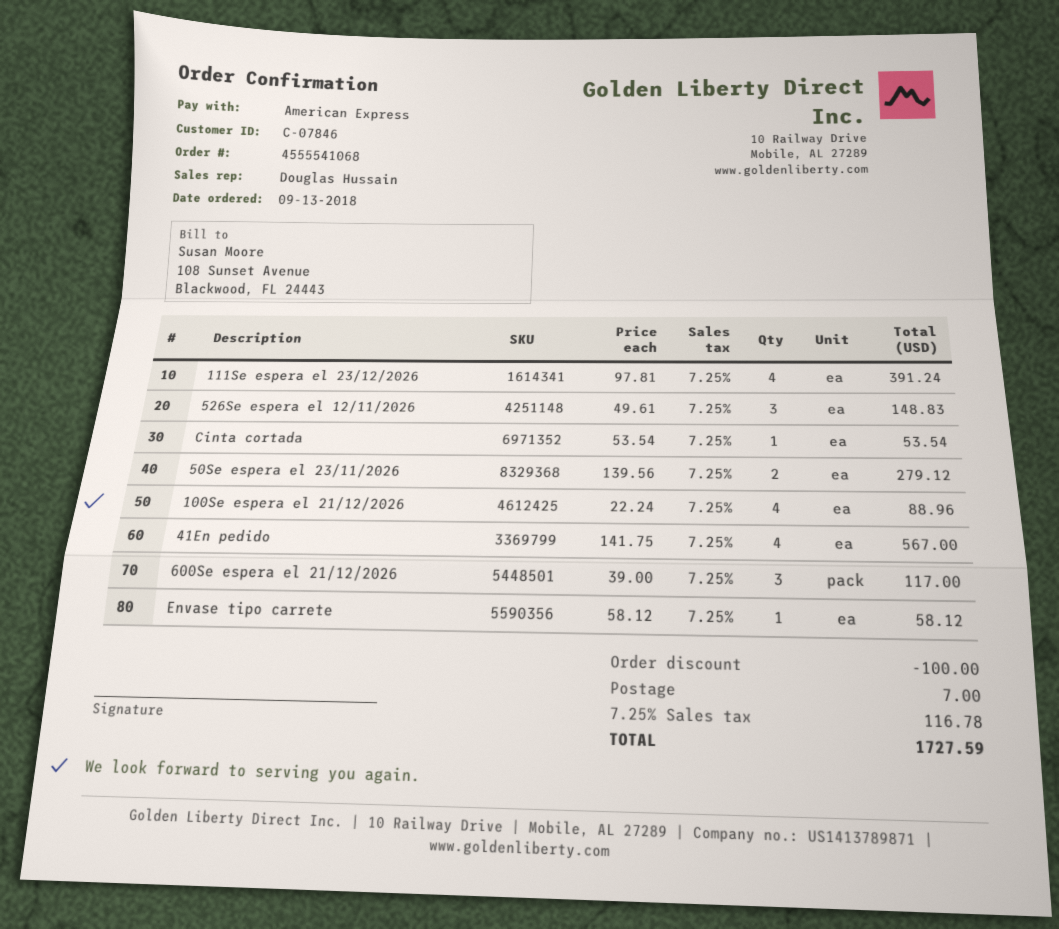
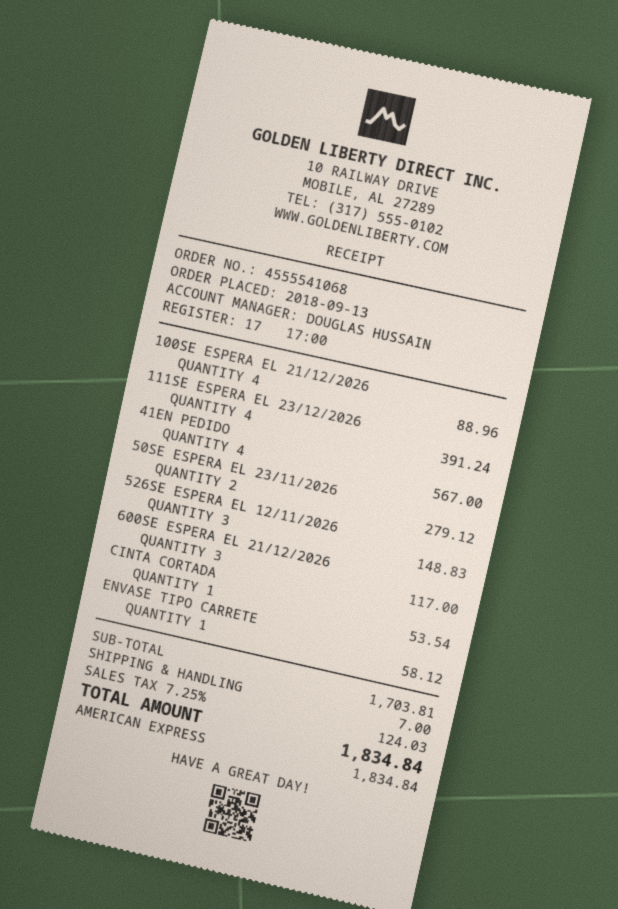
discount: 100.00 -> none
tax: 7.25% = 116.78 -> 7.25% = 124.03
total: 1727.59 -> 1834.84

